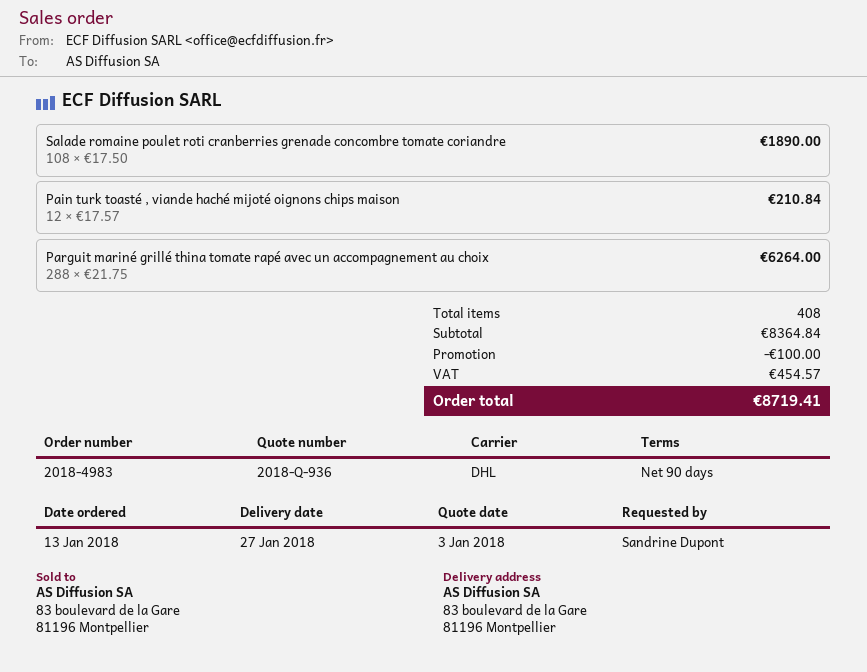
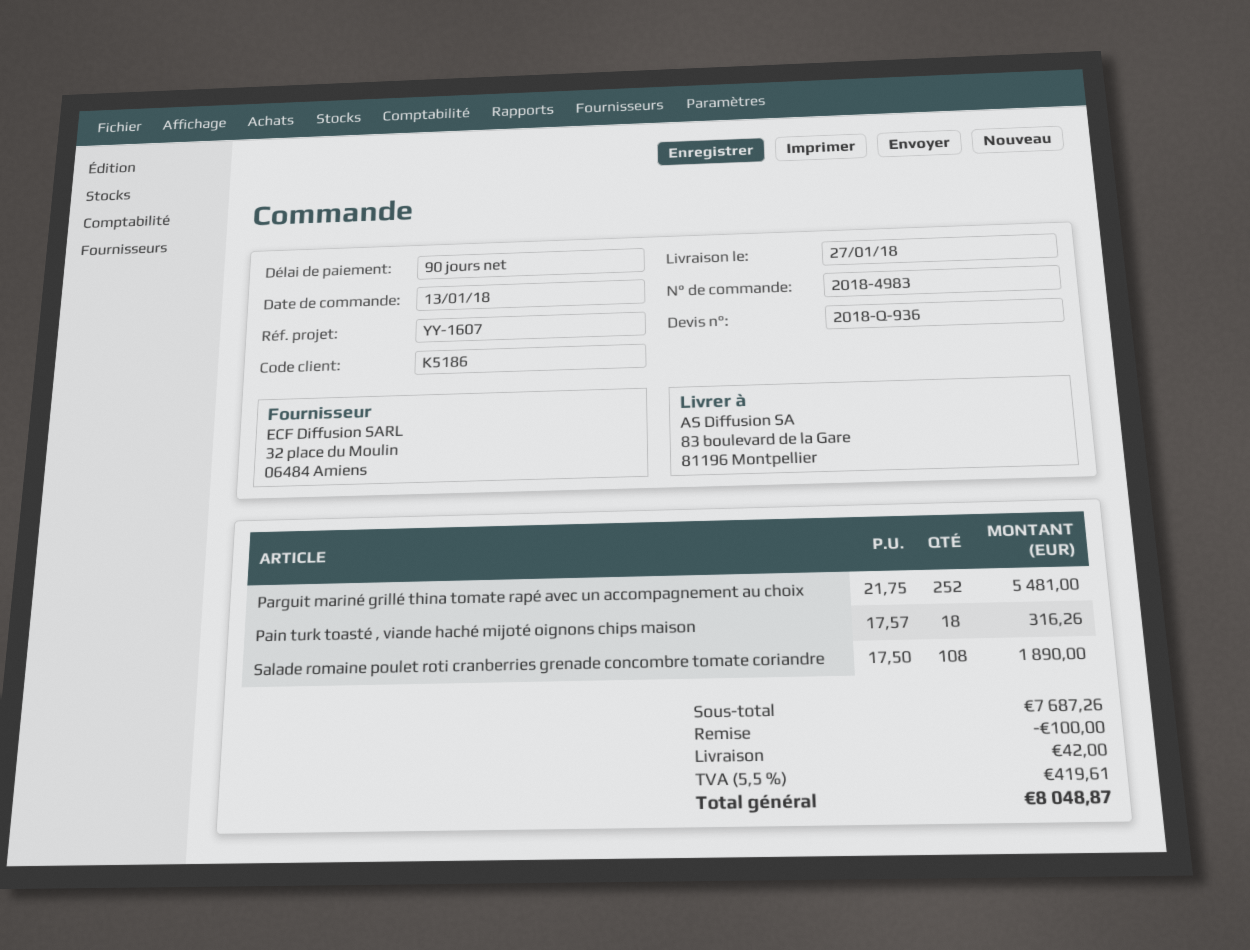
Pain turk toasté , viande haché mijoté oignons chips maison: 12 x 17.57 = 210.84 -> 18 x 17.57 = 316.26
Parguit mariné grillé thina tomate rapé avec un accompagnement au choix: 288 x 21.75 = 6264.00 -> 252 x 21.75 = 5481.00
subtotal: 8364.84 -> 7687.26
shipping: none -> 42.00
tax: 454.57 -> 419.61
total: 8719.41 -> 8048.87

